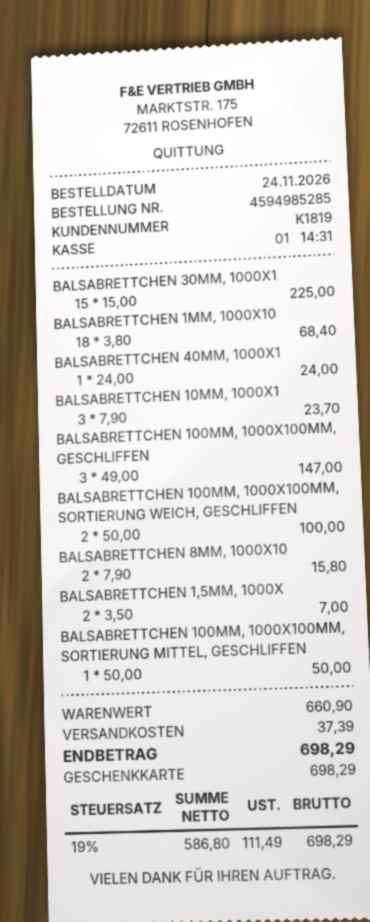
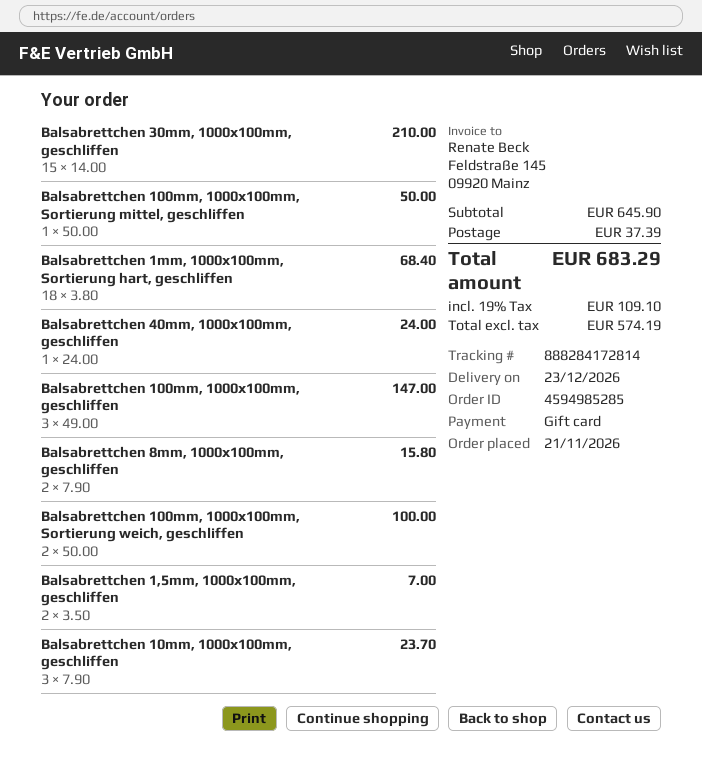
order date: 2026-11-24 -> 2026-11-21
BALSABRETTCHEN 30MM, 1000X1: 15 x 15.00 = 225.00 -> 15 x 14.00 = 210.00
subtotal: 660.90 -> 645.90
net: 586.80 -> 574.19
tax: 19% = 111.49 -> 19% = 109.10
total: 698.29 -> 683.29

